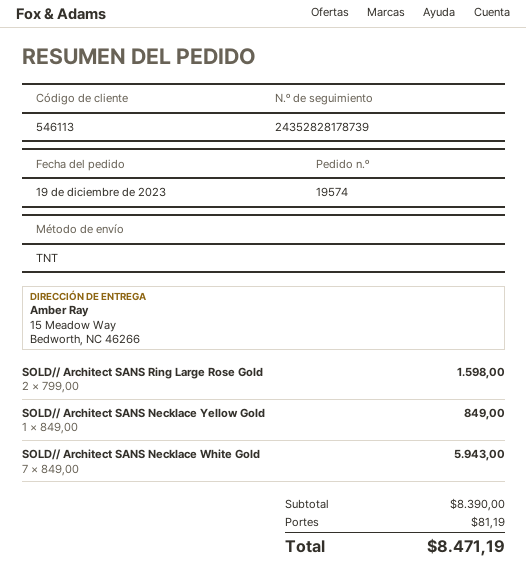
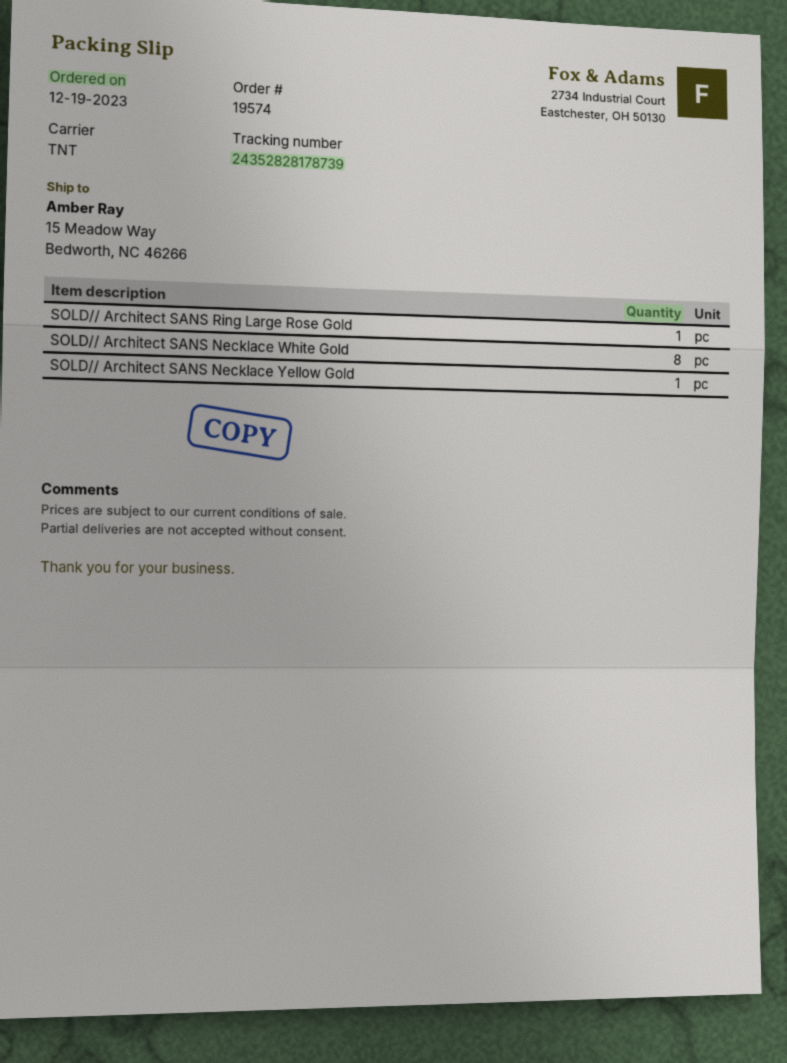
SOLD// Architect SANS Ring Large Rose Gold: 2 -> 1
SOLD// Architect SANS Necklace White Gold: 7 -> 8

